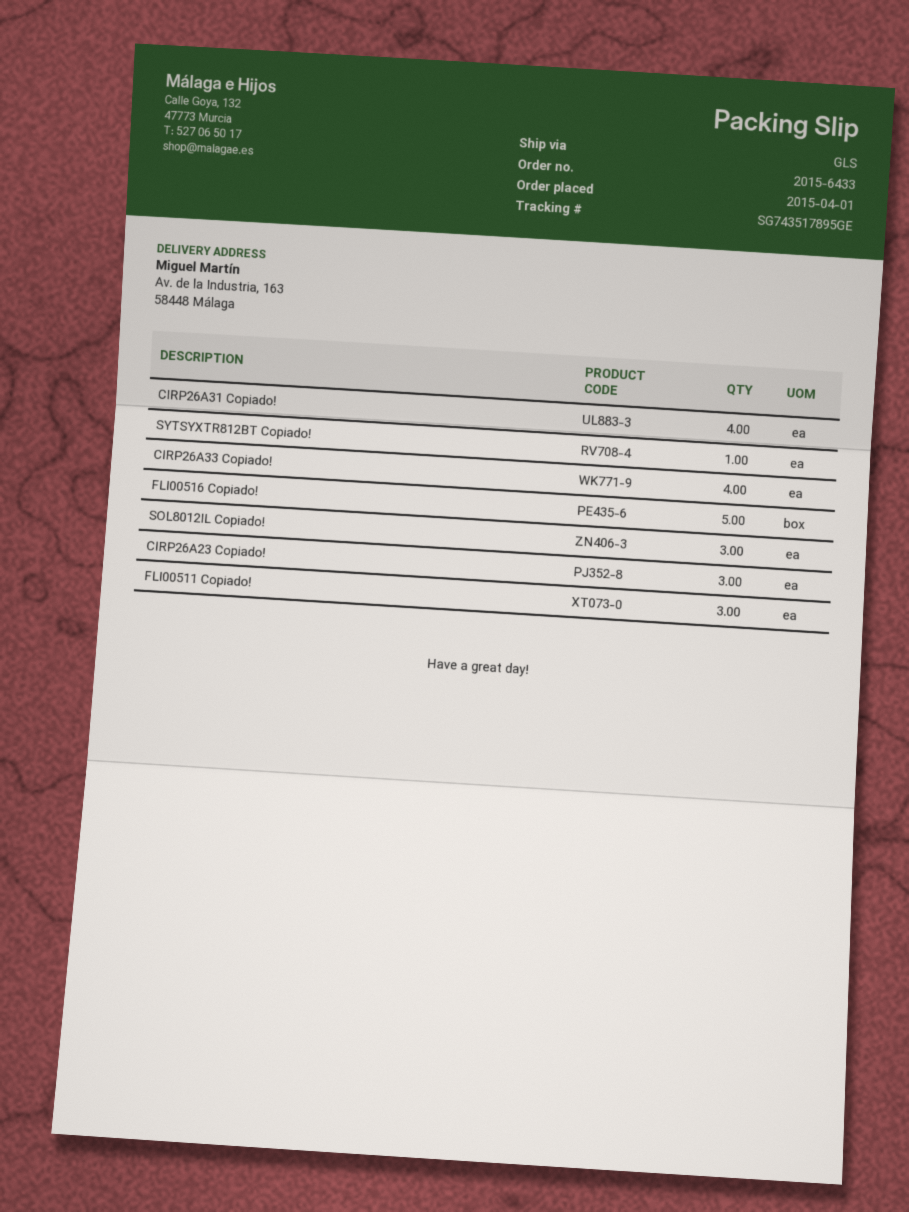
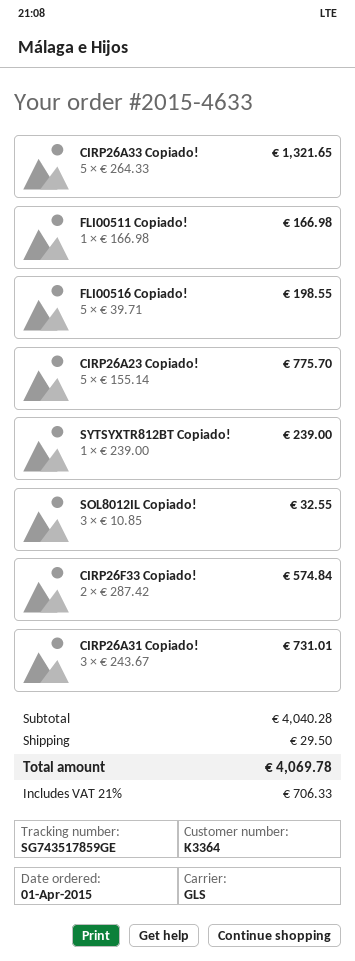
order number: 2015-6433 -> 2015-4633
tracking number: SG743517895GE -> SG743517859GE
CIRP26A31 Copiado!: 4 -> 3
CIRP26A33 Copiado!: 4 -> 5
CIRP26A23 Copiado!: 3 -> 5
FLI00511 Copiado!: 3 -> 1
CIRP26F33 Copiado!: none -> 2

